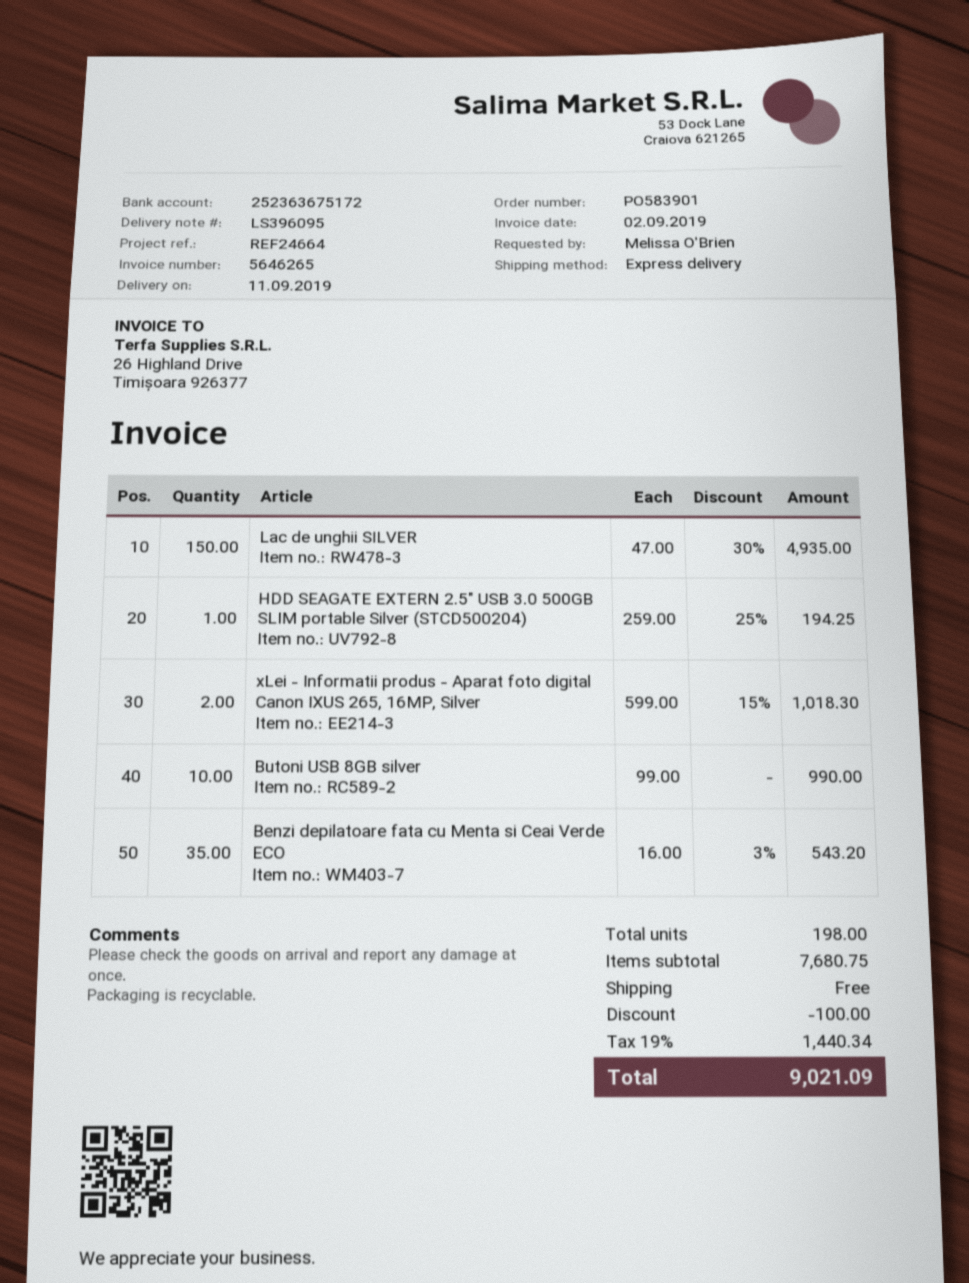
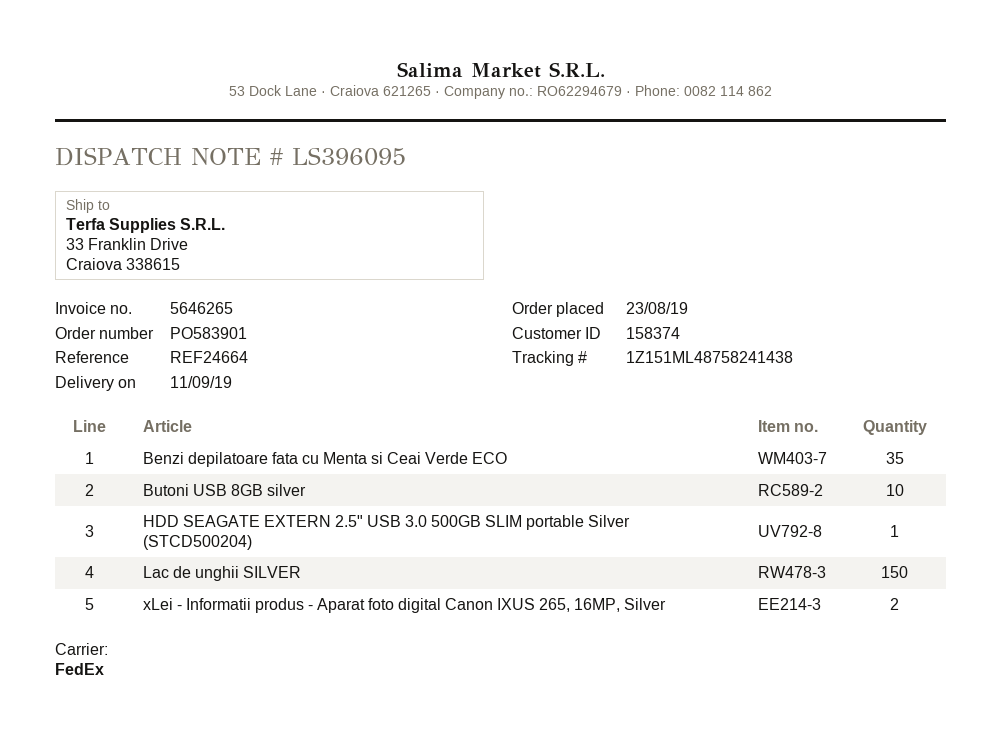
shipping method: express -> FedEx

